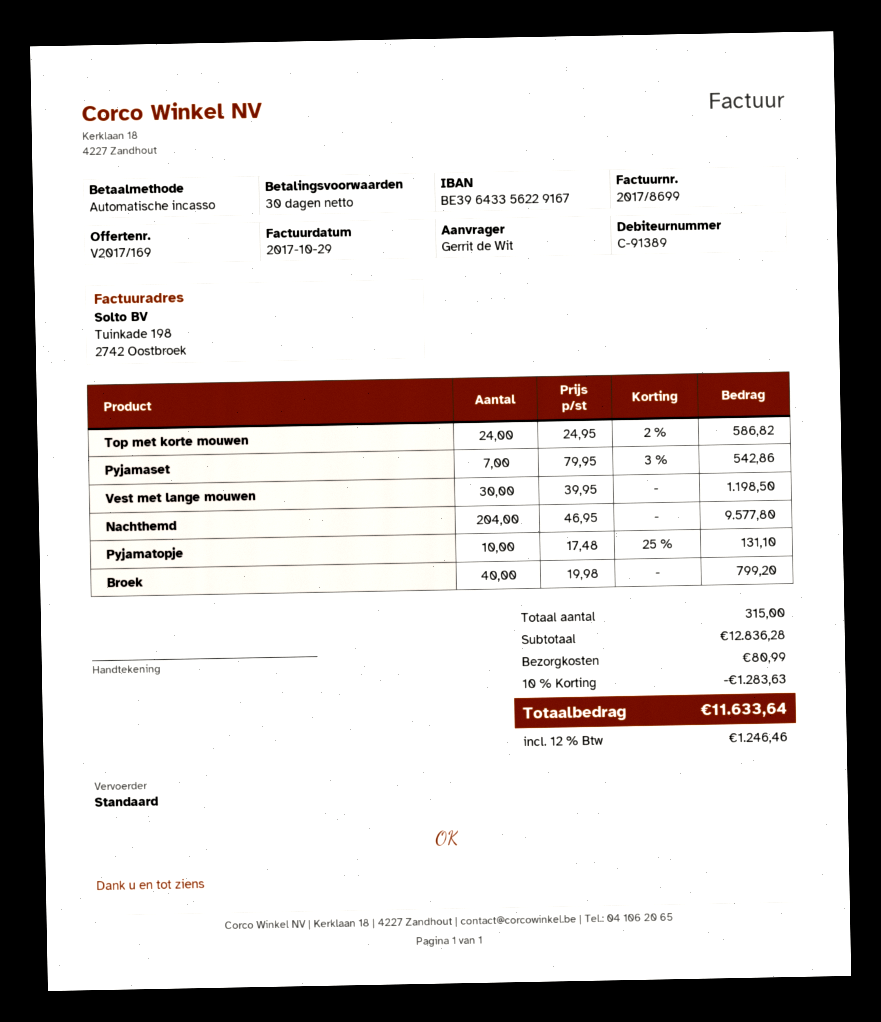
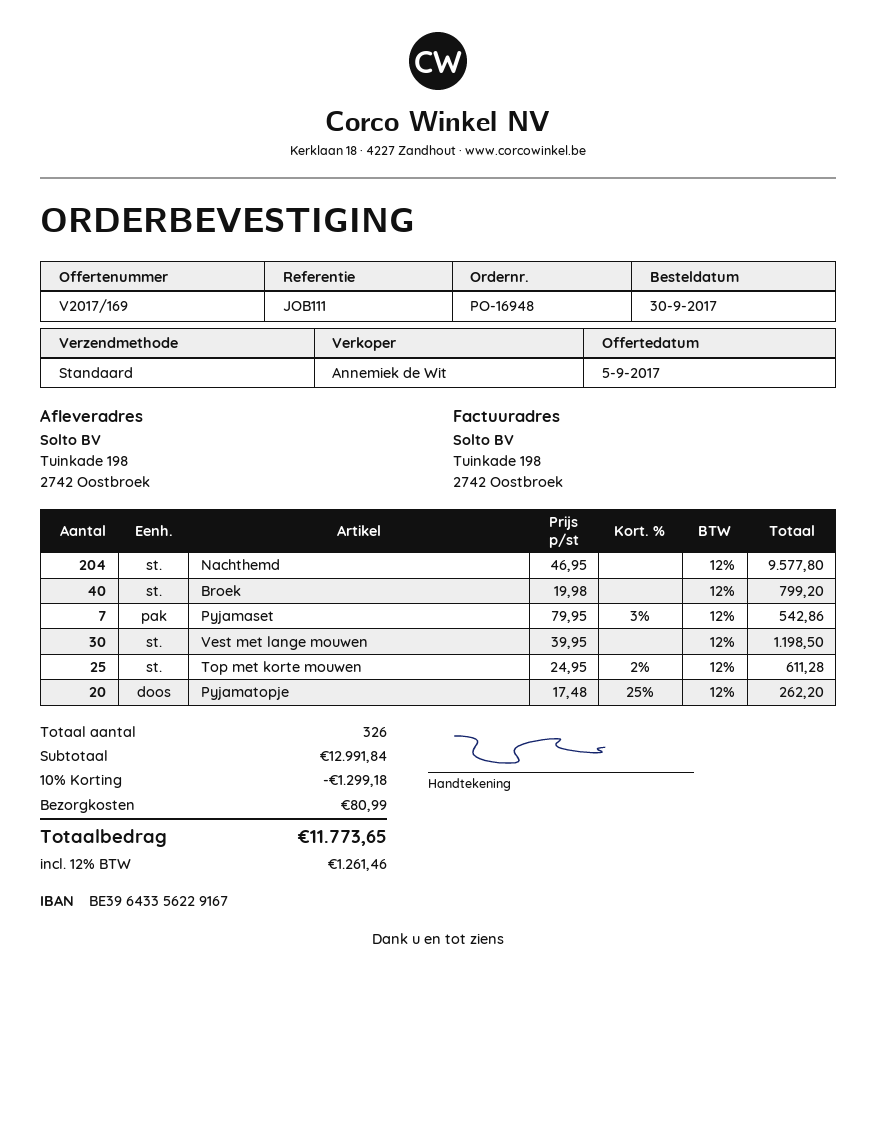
Top met korte mouwen: 24 x 24.95 - 2% = 586.82 -> 25 x 24.95 - 2% = 611.28
Pyjamatopje: 10 x 17.48 - 25% = 131.10 -> 20 x 17.48 - 25% = 262.20
total quantity: 315 -> 326
subtotal: 12836.28 -> 12991.84
discount: 10% = 1283.63 -> 10% = 1299.18
tax: 12% = 1246.46 -> 12% = 1261.46
total: 11633.64 -> 11773.65

